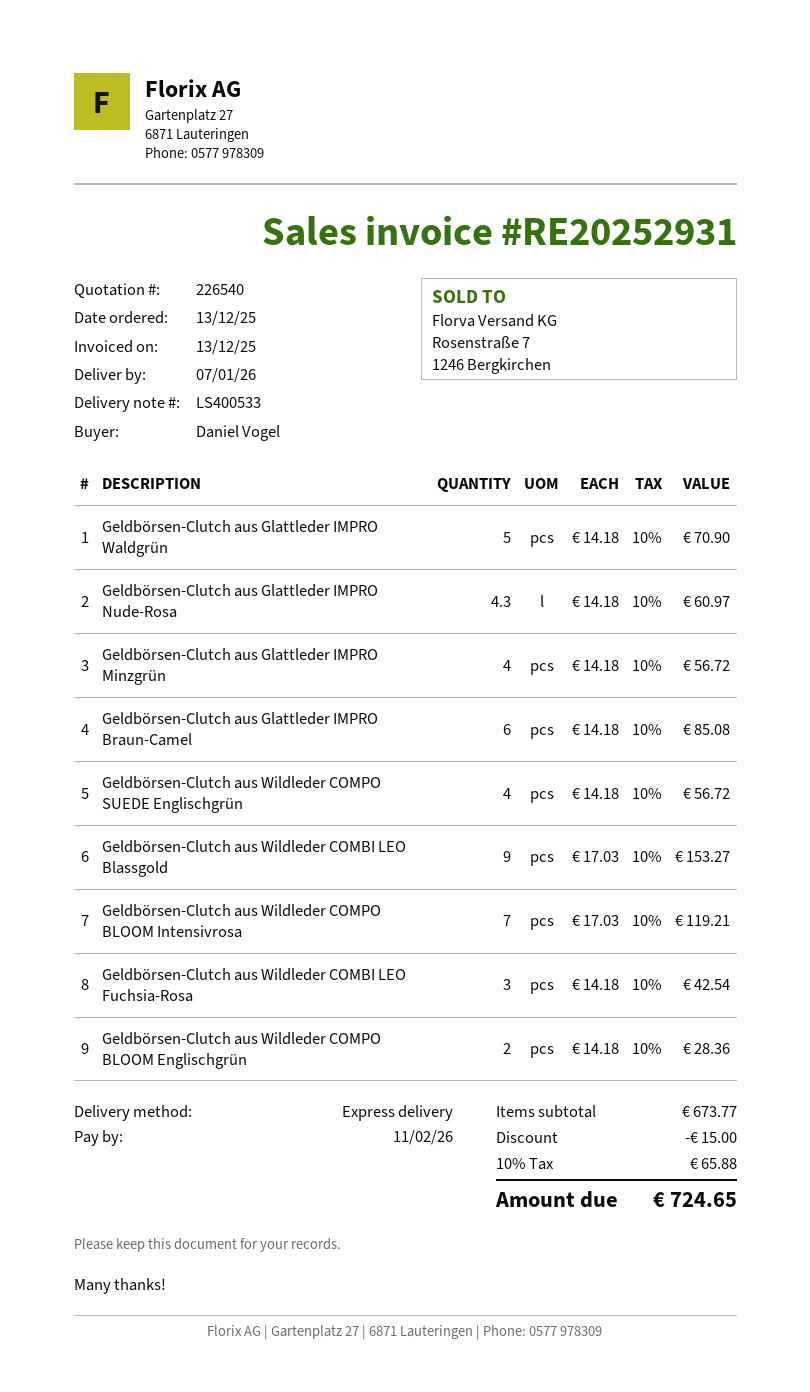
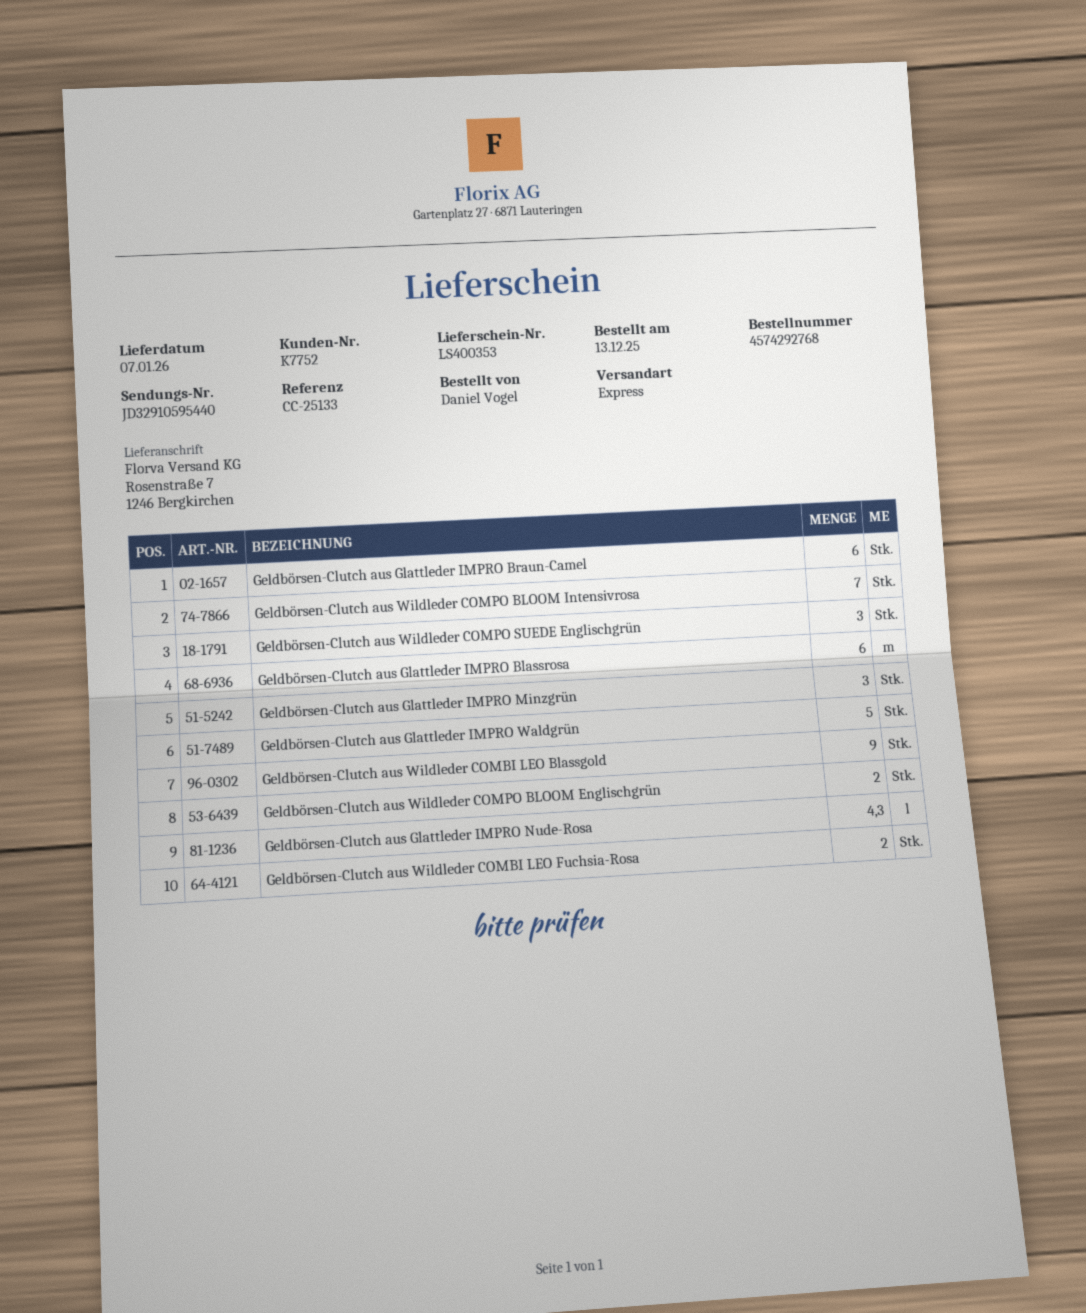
delivery note number: LS400533 -> LS400353
Geldbörsen-Clutch aus Glattleder IMPRO Minzgrün: 4 -> 3
Geldbörsen-Clutch aus Wildleder COMPO SUEDE Englischgrün: 4 -> 3
Geldbörsen-Clutch aus Wildleder COMBI LEO Fuchsia-Rosa: 3 -> 2
Geldbörsen-Clutch aus Glattleder IMPRO Blassrosa: none -> 6

